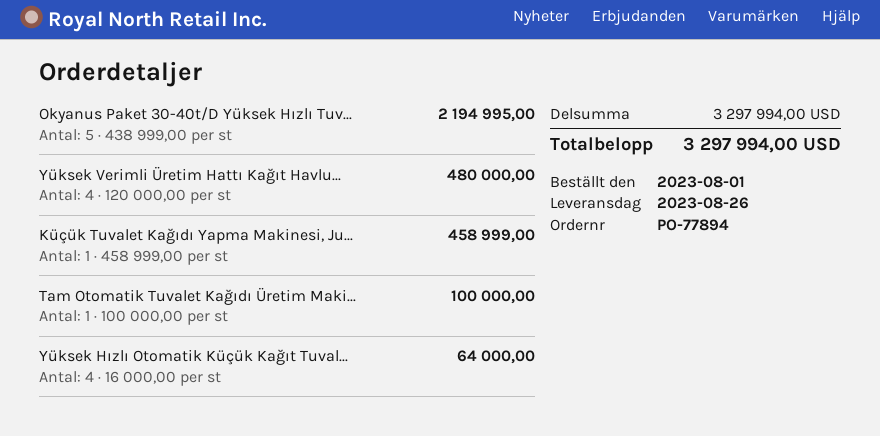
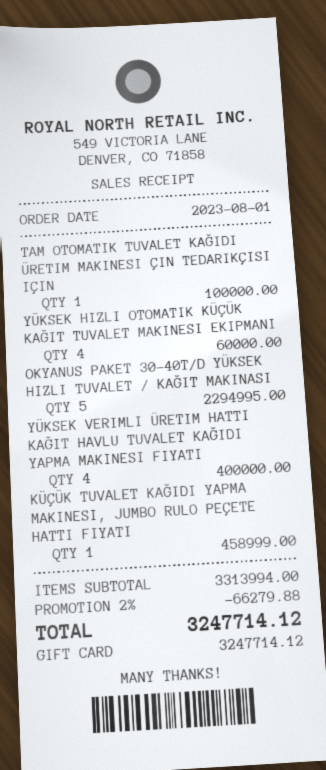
Okyanus Paket 30-40t/D Yüksek Hızlı Tuv...: 5 for 2194995.00 -> 5 for 2294995.00
Yüksek Verimli Üretim Hattı Kağıt Havlu...: 4 for 480000.00 -> 4 for 400000.00
Yüksek Hızlı Otomatik Küçük Kağıt Tuval...: 4 for 64000.00 -> 4 for 60000.00
subtotal: 3297994.00 -> 3313994.00
discount: none -> 2% = 66279.88
total: 3297994.00 -> 3247714.12

